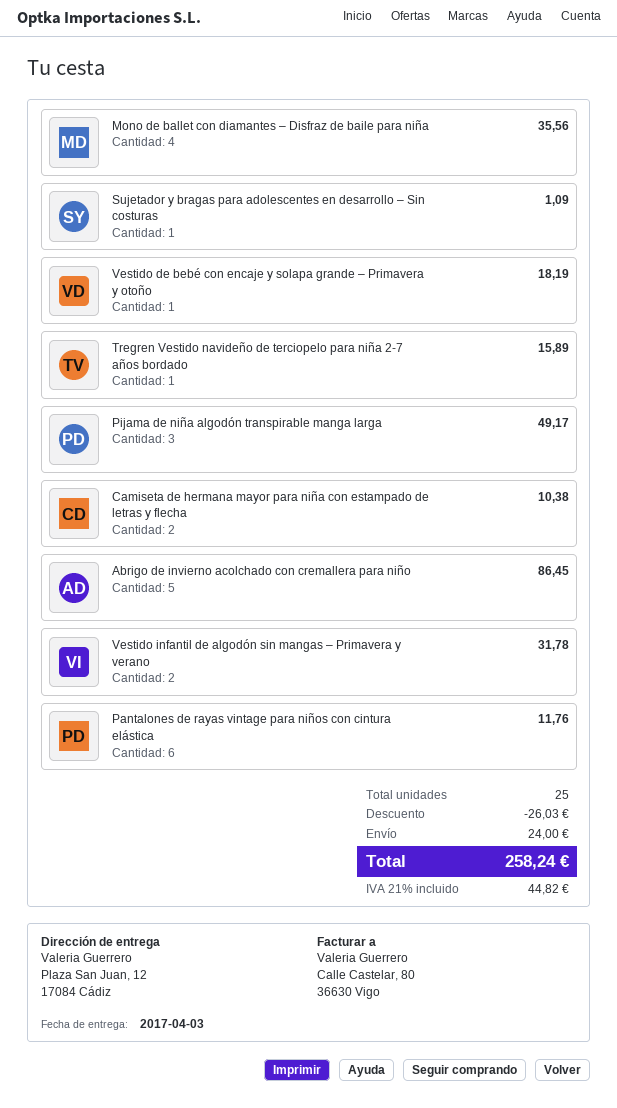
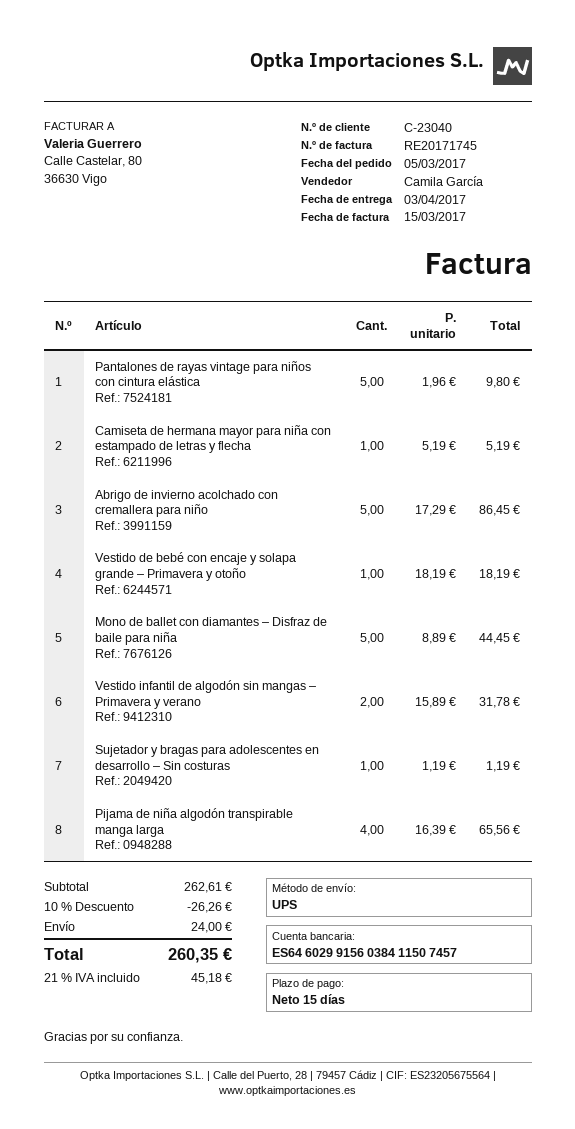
Mono de ballet con diamantes – Disfraz de baile para niña: 4 for 35.56 -> 5 for 44.45
Sujetador y bragas para adolescentes en desarrollo – Sin costuras: 1 for 1.09 -> 1 for 1.19
Tregren Vestido navideño de terciopelo para niña 2-7 años bordado: 1 for 15.89 -> none
Pijama de niña algodón transpirable manga larga: 3 for 49.17 -> 4 for 65.56
Camiseta de hermana mayor para niña con estampado de letras y flecha: 2 for 10.38 -> 1 for 5.19
Pantalones de rayas vintage para niños con cintura elástica: 6 for 11.76 -> 5 for 9.80
discount: 26.03 -> 26.26
tax: 21% = 44.82 -> 21% = 45.18
total: 258.24 -> 260.35

